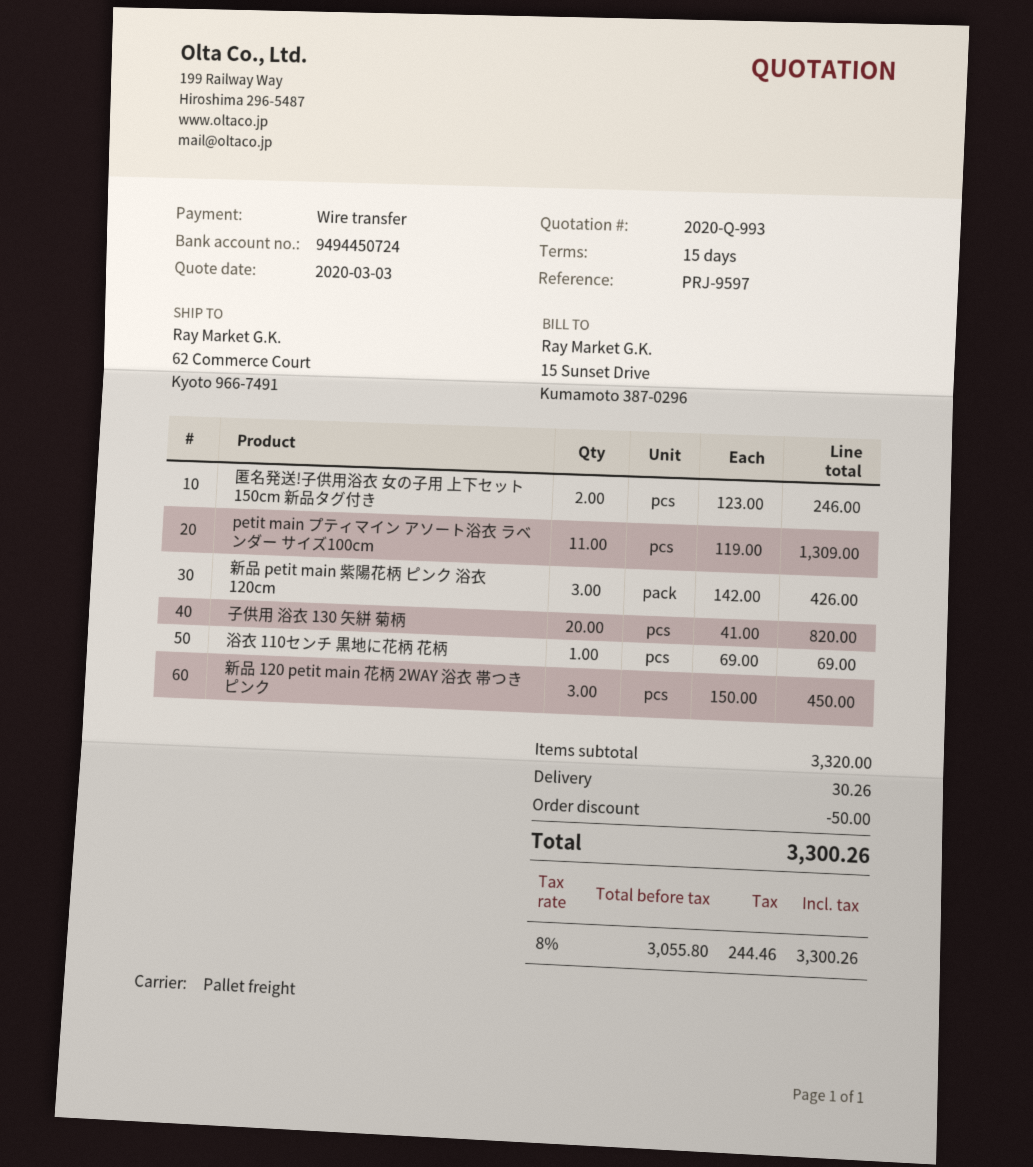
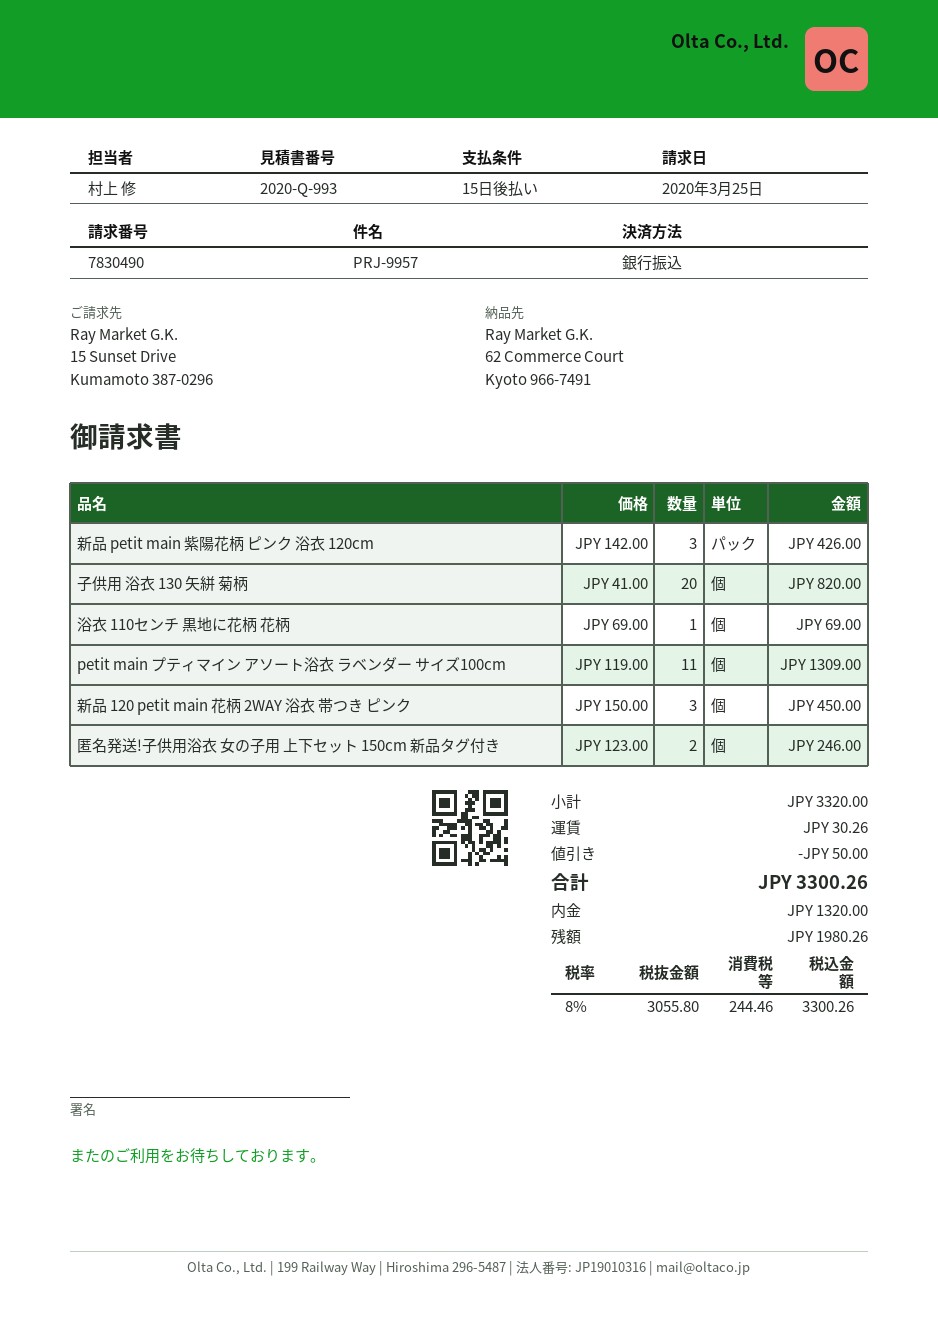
reference: PRJ-9597 -> PRJ-9957

